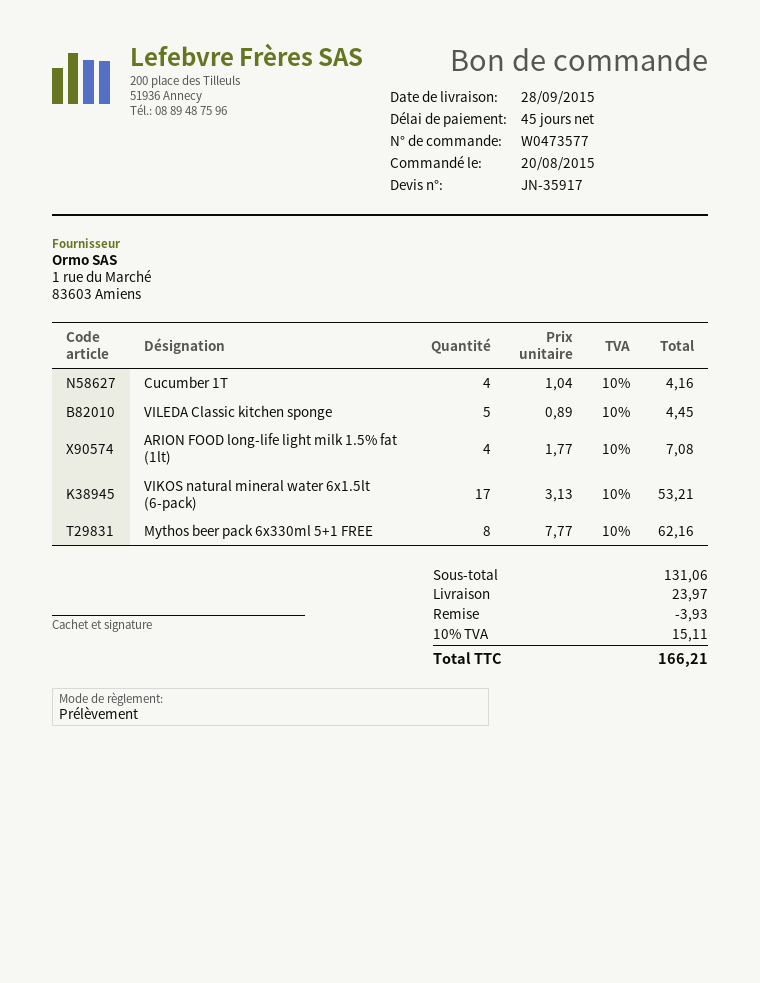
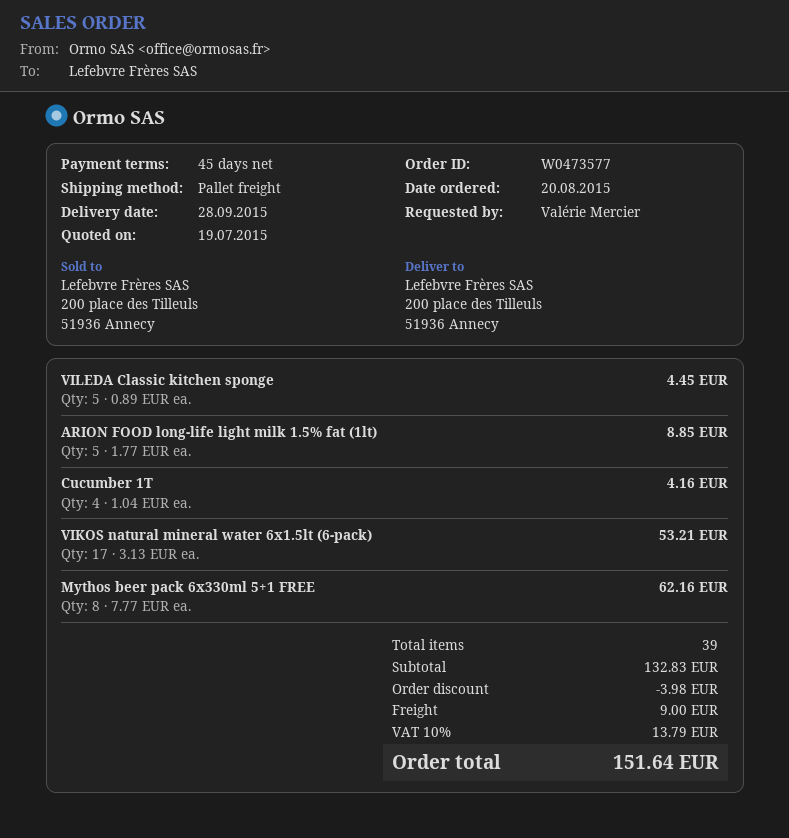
ARION FOOD long‑life light milk 1.5% fat (1lt): 4 x 1.77 = 7.08 -> 5 x 1.77 = 8.85
subtotal: 131.06 -> 132.83
discount: 3.93 -> 3.98
shipping: 23.97 -> 9.00
tax: 10% = 15.11 -> 10% = 13.79
total: 166.21 -> 151.64

